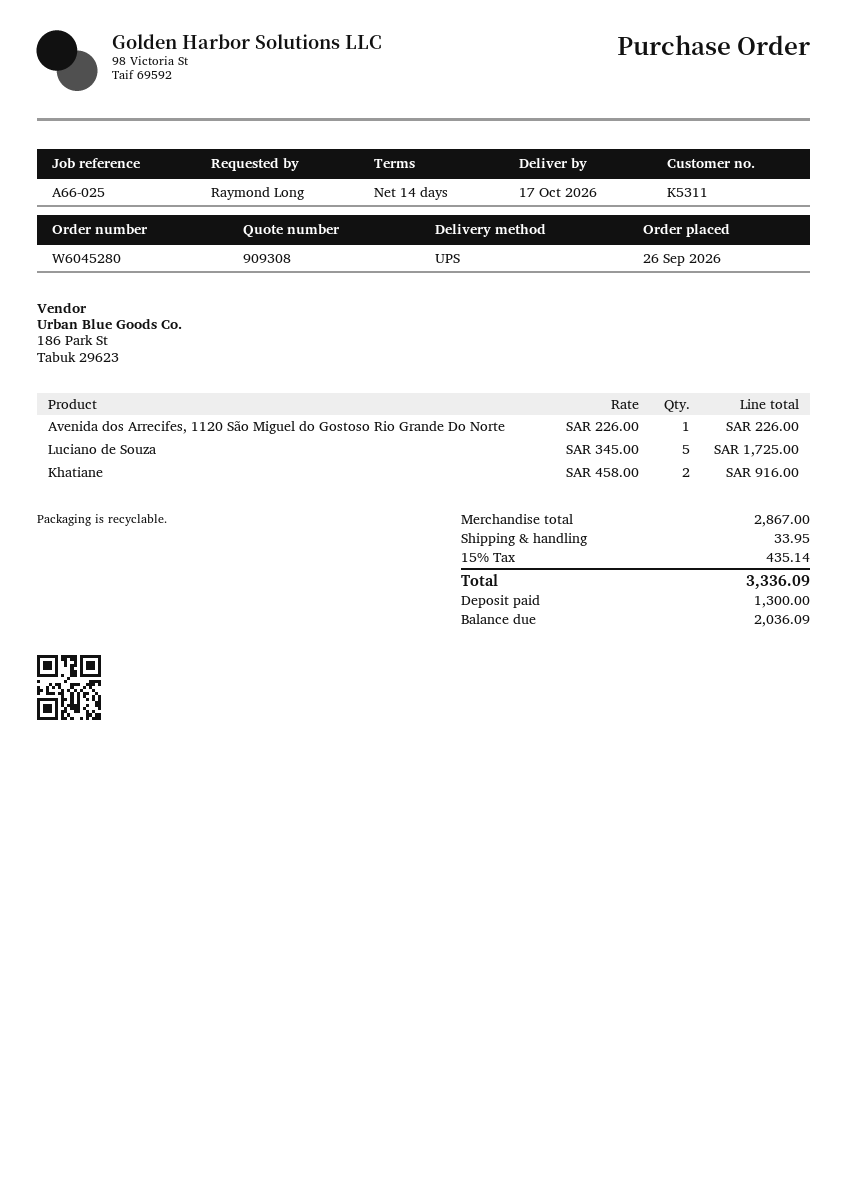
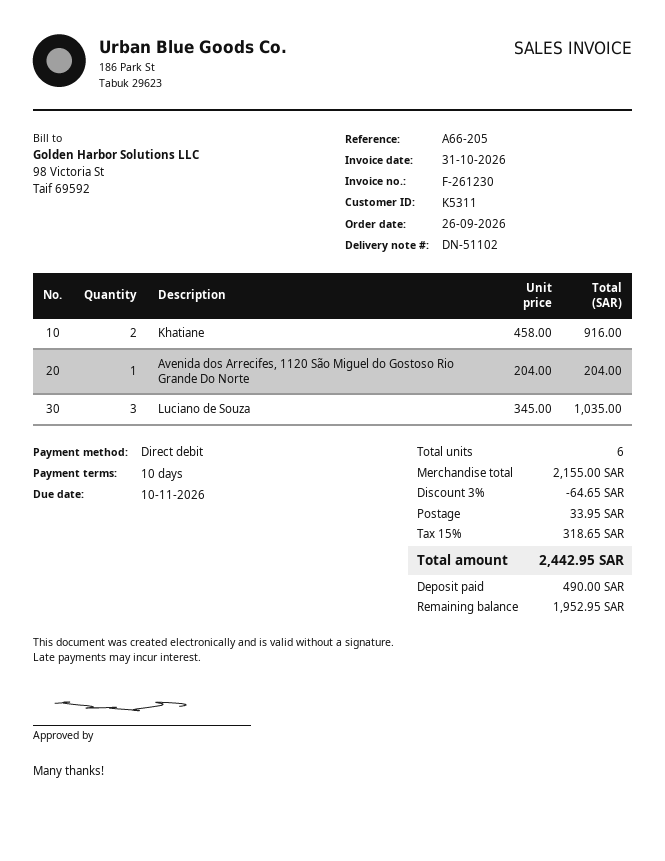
payment terms: 14 days -> 10 days
reference: A66-025 -> A66-205
Avenida dos Arrecifes, 1120 São Miguel do Gostoso Rio Grande Do Norte: 1 x 226.00 = 226.00 -> 1 x 204.00 = 204.00
Luciano de Souza: 5 x 345.00 = 1725.00 -> 3 x 345.00 = 1035.00
subtotal: 2867.00 -> 2155.00
discount: none -> 3% = 64.65
tax: 15% = 435.14 -> 15% = 318.65
total: 3336.09 -> 2442.95
deposit: 1300.00 -> 490.00
balance: 2036.09 -> 1952.95

